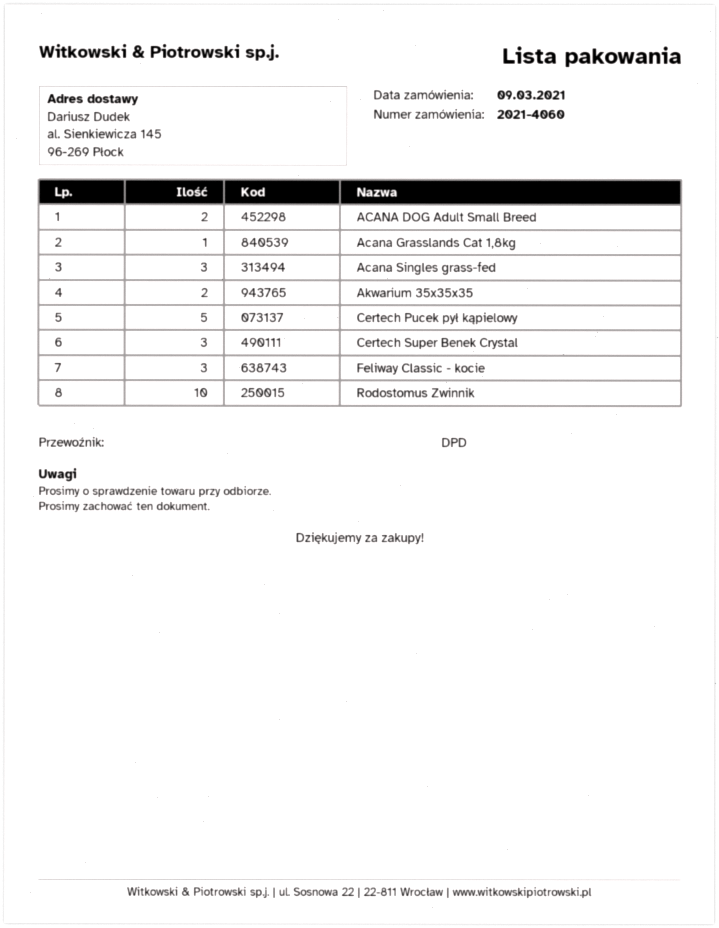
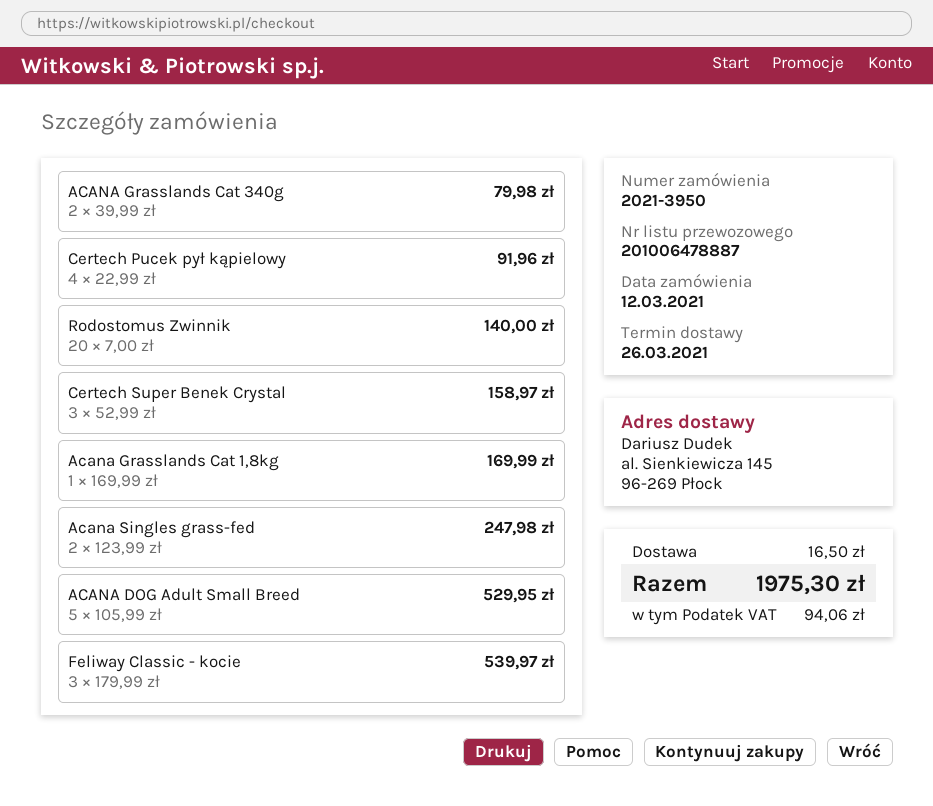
order number: 2021-4060 -> 2021-3950
order date: 2021-03-09 -> 2021-03-12
ACANA DOG Adult Small Breed: 2 -> 5
Acana Singles grass-fed: 3 -> 2
Akwarium 35x35x35: 2 -> none
Certech Pucek pył kąpielowy: 5 -> 4
Rodostomus Zwinnik: 10 -> 20
ACANA Grasslands Cat 340g: none -> 2

